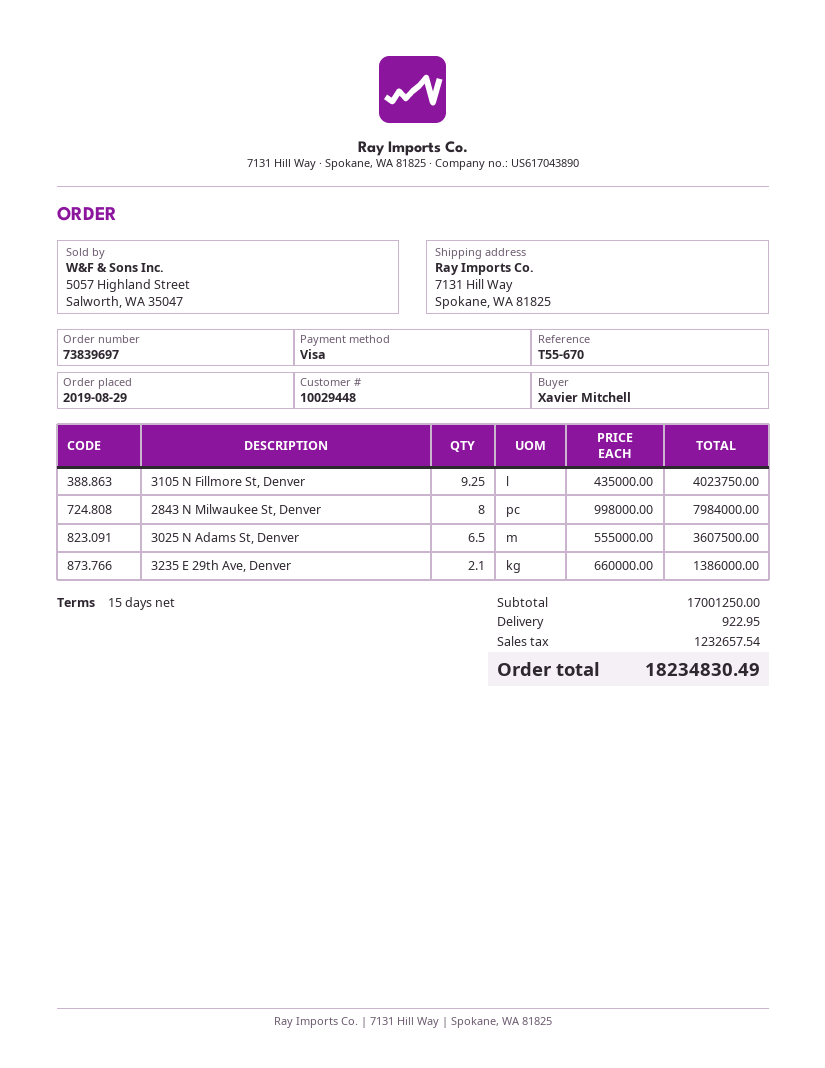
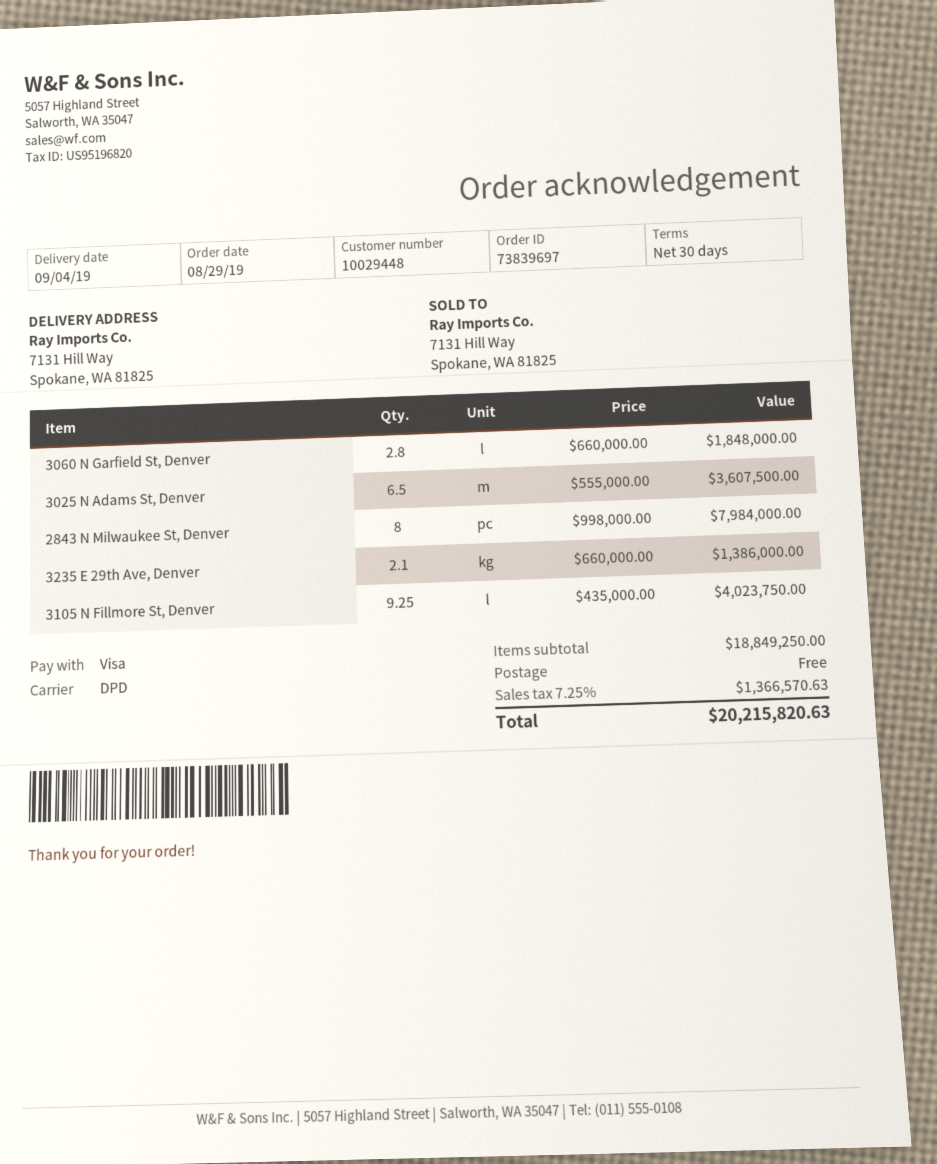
payment terms: 15 days -> 30 days
3060 N Garfield St, Denver: none -> 2.8 x 660000.00 = 1848000.00
subtotal: 17001250.00 -> 18849250.00
shipping: 922.95 -> 0.00
tax: 1232657.54 -> 1366570.63
total: 18234830.49 -> 20215820.63

